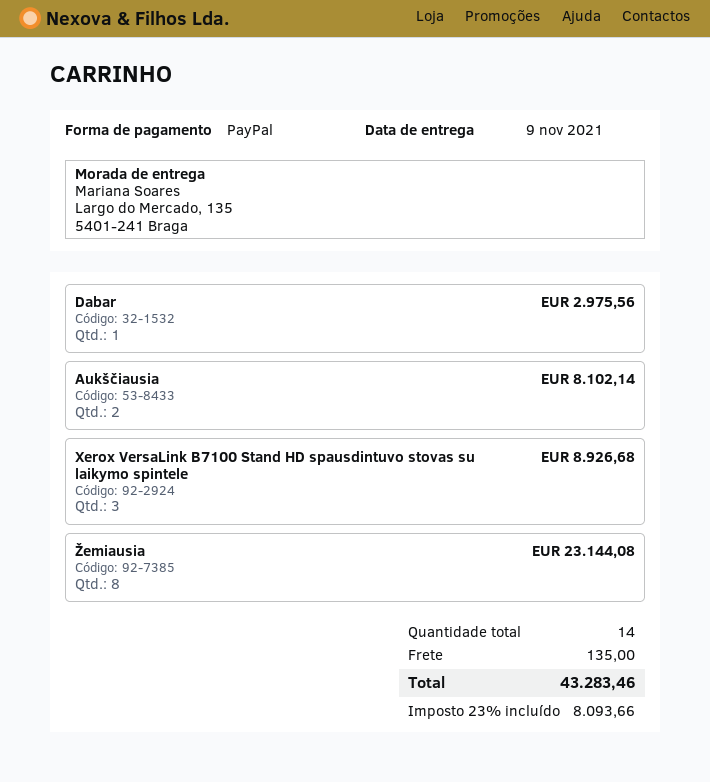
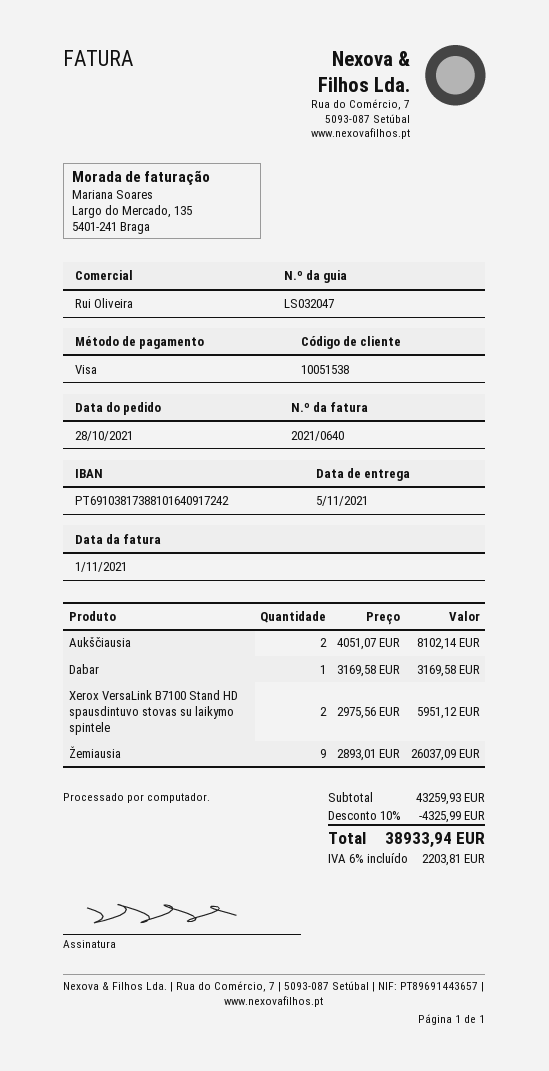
delivery date: 2021-11-09 -> 2021-11-05
payment method: PayPal -> Visa
Dabar: 1 for 2975.56 -> 1 for 3169.58
Xerox VersaLink B7100 Stand HD spausdintuvo stovas su laikymo spintele: 3 for 8926.68 -> 2 for 5951.12
Žemiausia: 8 for 23144.08 -> 9 for 26037.09
discount: none -> 10% = 4325.99
shipping: 135.00 -> none
tax: 23% = 8093.66 -> 6% = 2203.81
total: 43283.46 -> 38933.94

